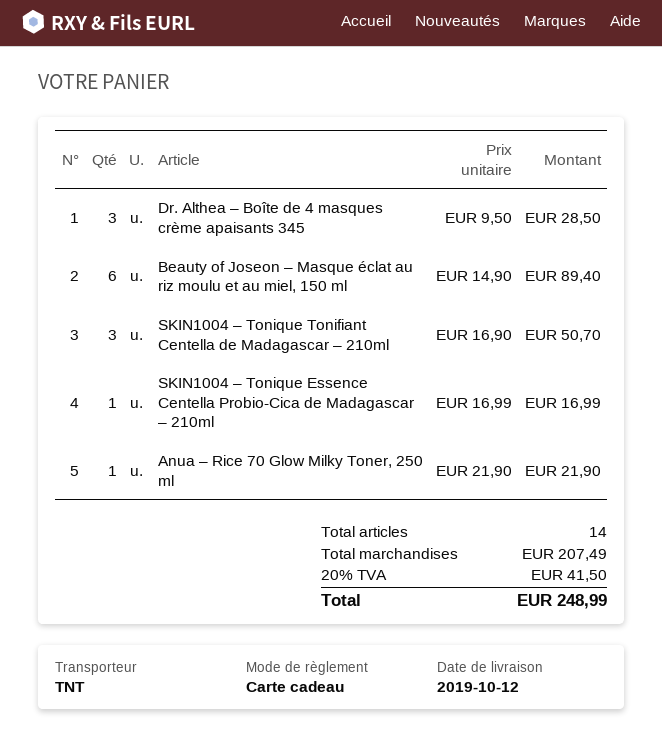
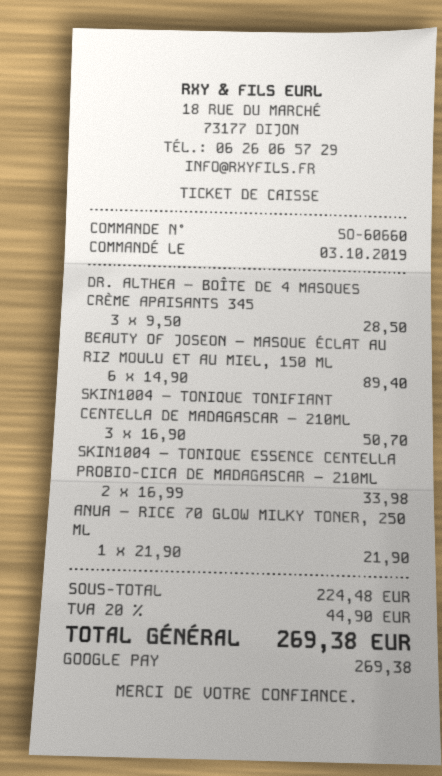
payment method: gift card -> Google Pay
SKIN1004 – Tonique Essence Centella Probio-Cica de Madagascar – 210ml: 1 x 16.99 = 16.99 -> 2 x 16.99 = 33.98
subtotal: 207.49 -> 224.48
tax: 20% = 41.50 -> 20% = 44.90
total: 248.99 -> 269.38

